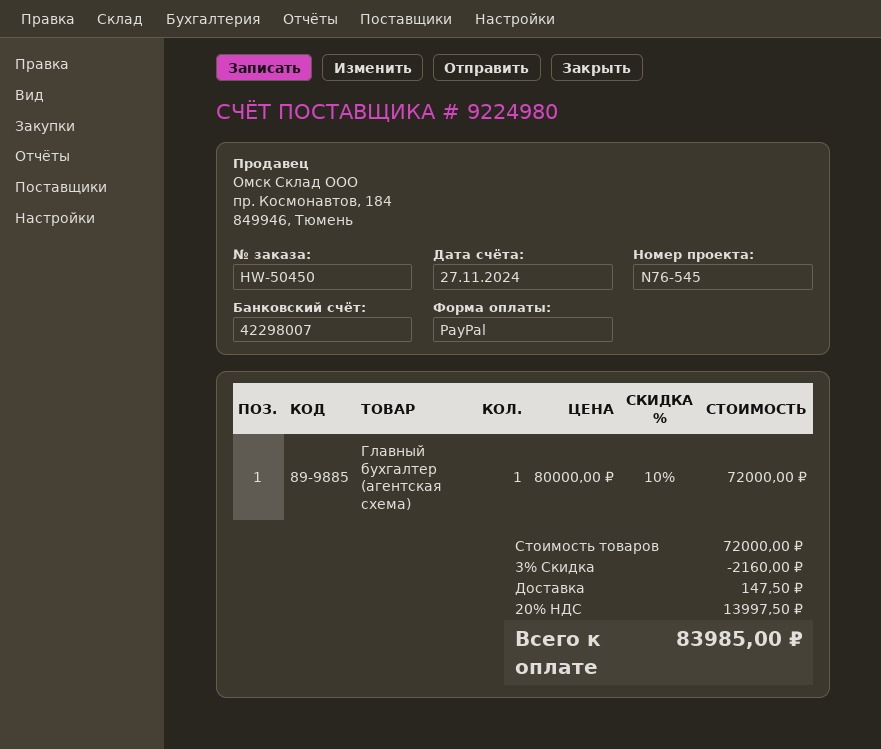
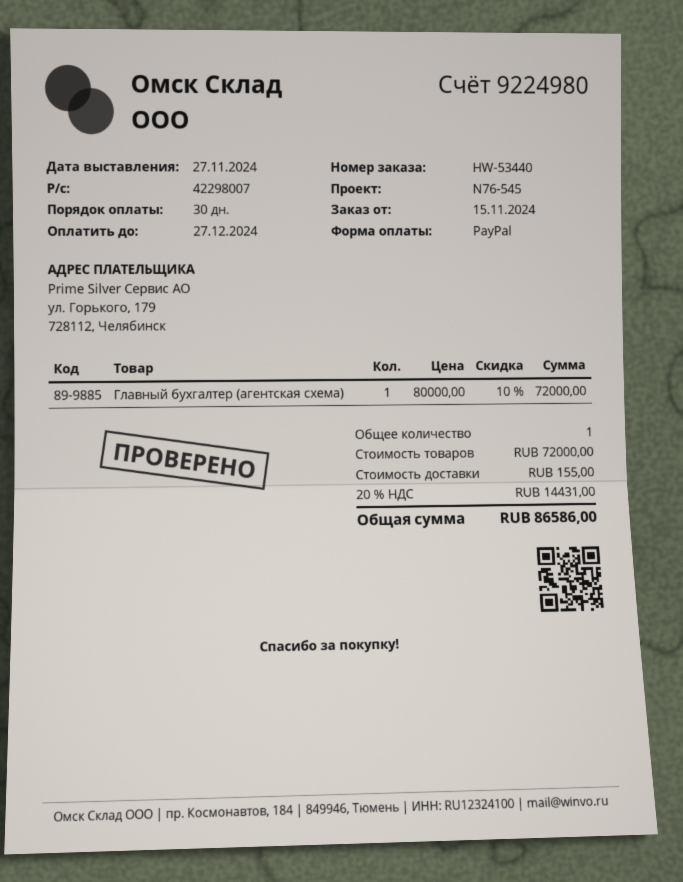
order number: HW-50450 -> HW-53440
discount: 3% = 2160.00 -> none
shipping: 147.50 -> 155.00
tax: 20% = 13997.50 -> 20% = 14431.00
total: 83985.00 -> 86586.00

